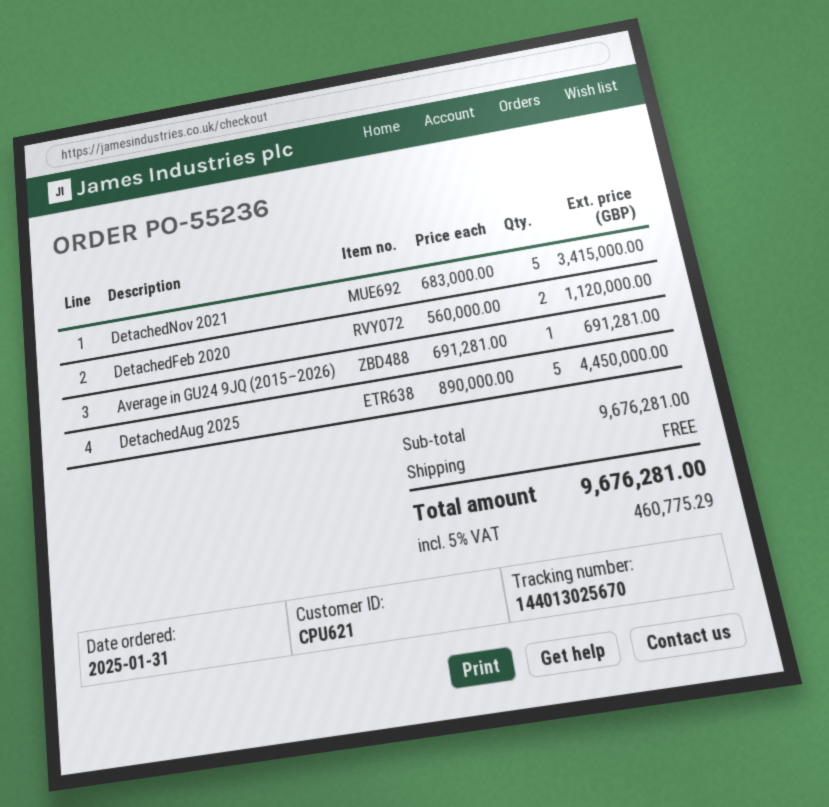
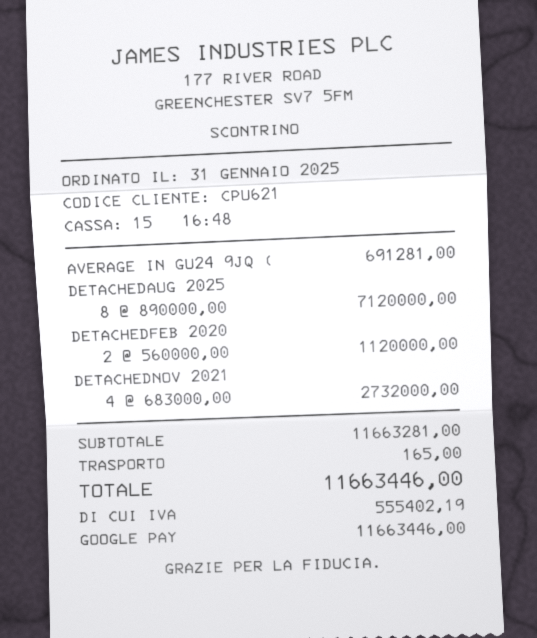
DetachedNov 2021: 5 x 683000.00 = 3415000.00 -> 4 x 683000.00 = 2732000.00
DetachedAug 2025: 5 x 890000.00 = 4450000.00 -> 8 x 890000.00 = 7120000.00
subtotal: 9676281.00 -> 11663281.00
shipping: 0.00 -> 165.00
tax: 460775.29 -> 555402.19
total: 9676281.00 -> 11663446.00

